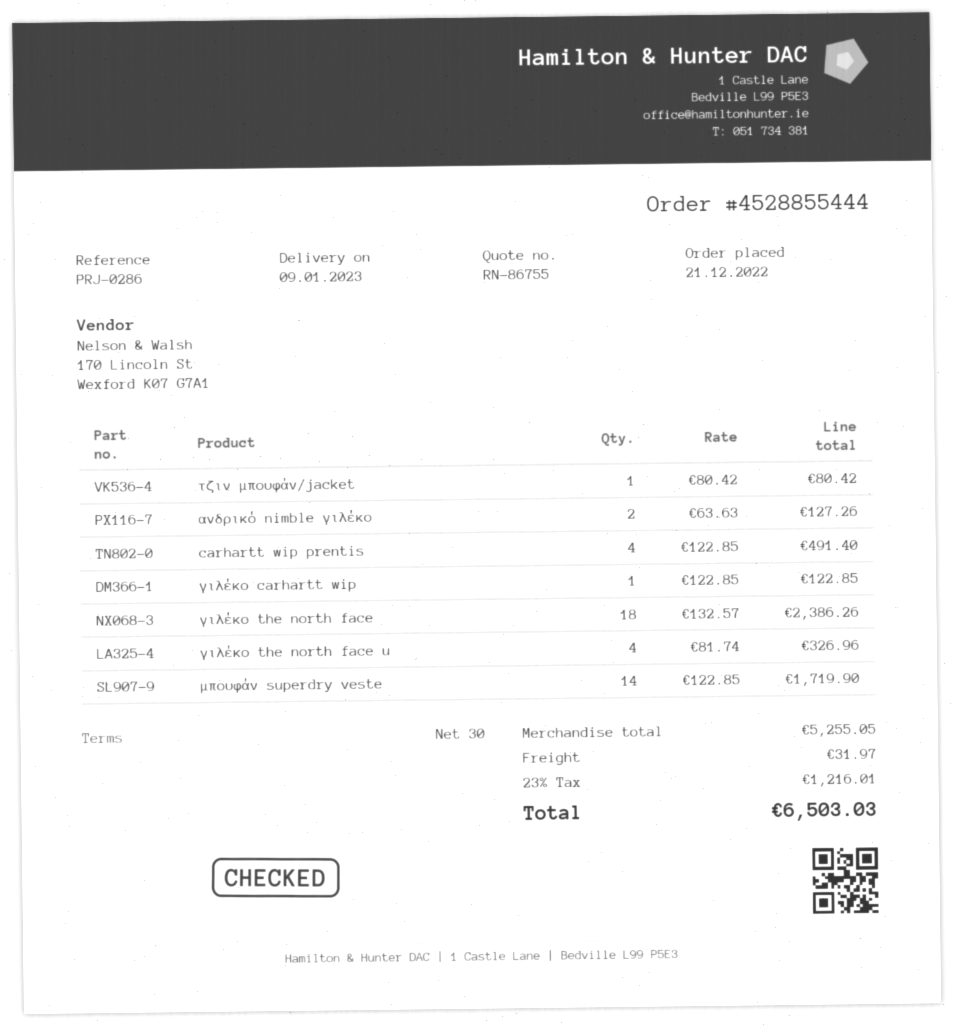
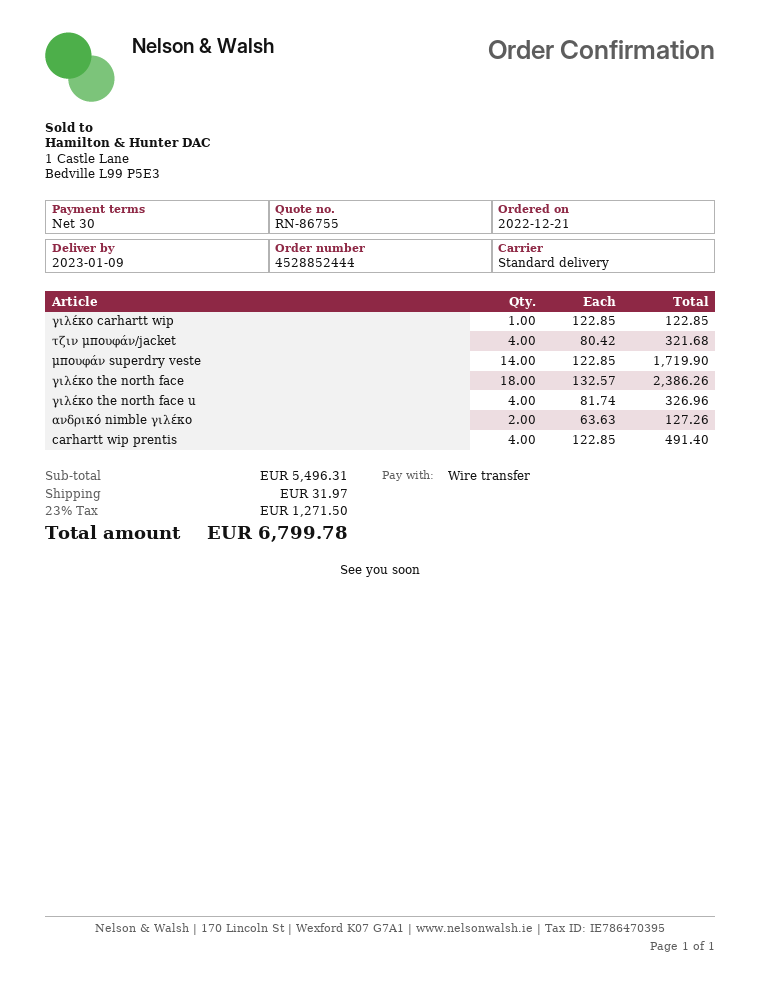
order number: 4528855444 -> 4528852444
τζιν μπουφάν/jacket: 1 x 80.42 = 80.42 -> 4 x 80.42 = 321.68
subtotal: 5255.05 -> 5496.31
tax: 23% = 1216.01 -> 23% = 1271.50
total: 6503.03 -> 6799.78

